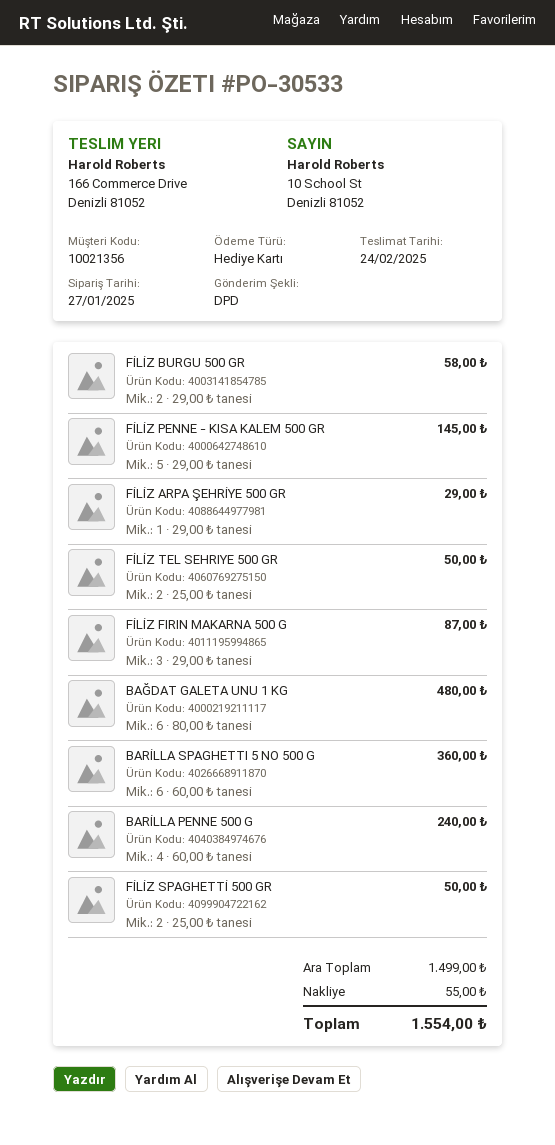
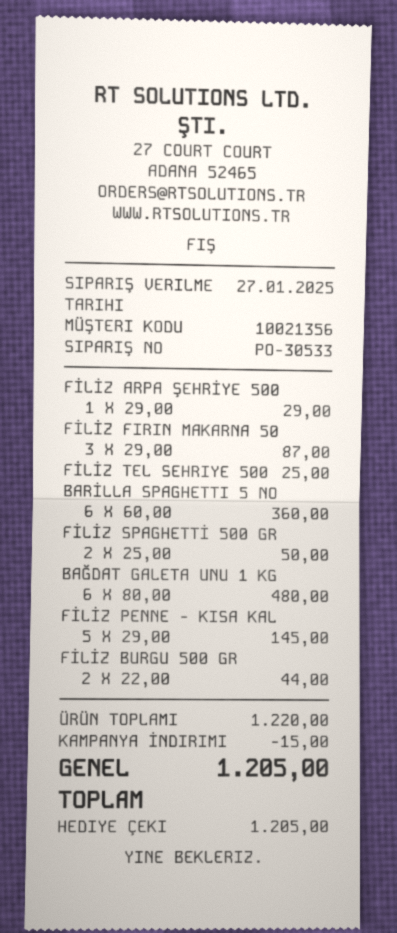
FİLİZ BURGU 500 GR: 2 x 29.00 = 58.00 -> 2 x 22.00 = 44.00
FİLİZ TEL SEHRIYE 500 GR: 2 x 25.00 = 50.00 -> 1 x 25.00 = 25.00
BARİLLA PENNE 500 G: 4 x 60.00 = 240.00 -> none
subtotal: 1499.00 -> 1220.00
discount: none -> 15.00
shipping: 55.00 -> none
total: 1554.00 -> 1205.00

